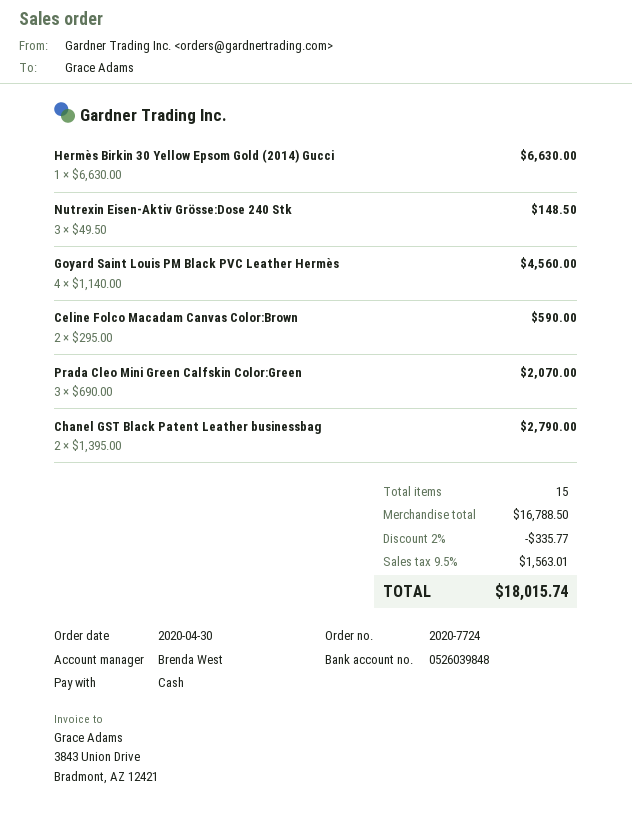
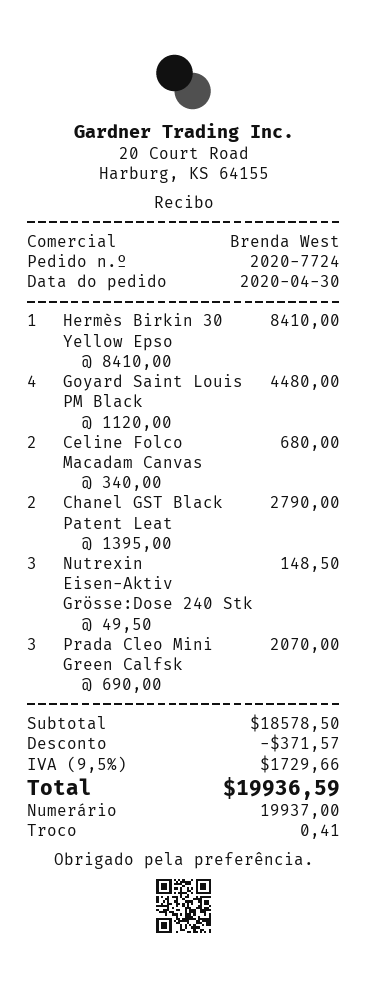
Hermès Birkin 30 Yellow Epsom Gold (2014) Gucci: 1 x 6630.00 = 6630.00 -> 1 x 8410.00 = 8410.00
Goyard Saint Louis PM Black PVC Leather Hermès: 4 x 1140.00 = 4560.00 -> 4 x 1120.00 = 4480.00
Celine Folco Macadam Canvas Color:Brown: 2 x 295.00 = 590.00 -> 2 x 340.00 = 680.00
subtotal: 16788.50 -> 18578.50
discount: 335.77 -> 371.57
tax: 9.5% = 1563.01 -> 9.5% = 1729.66
total: 18015.74 -> 19936.59

